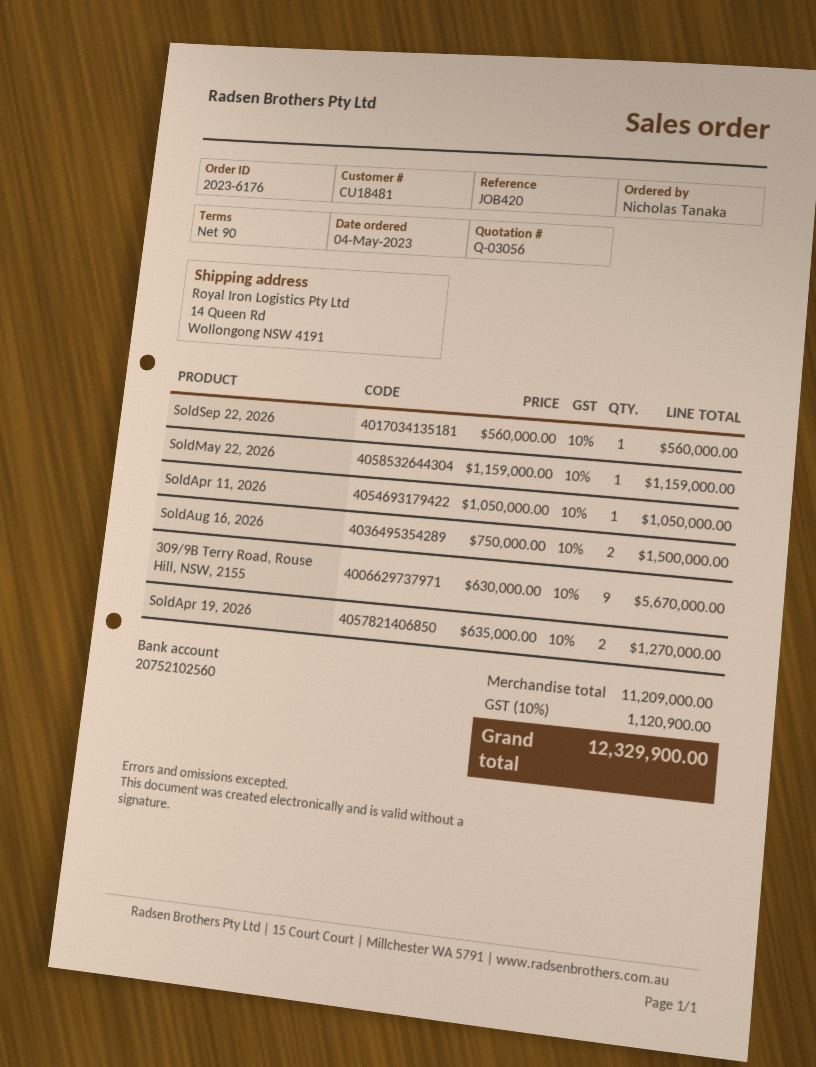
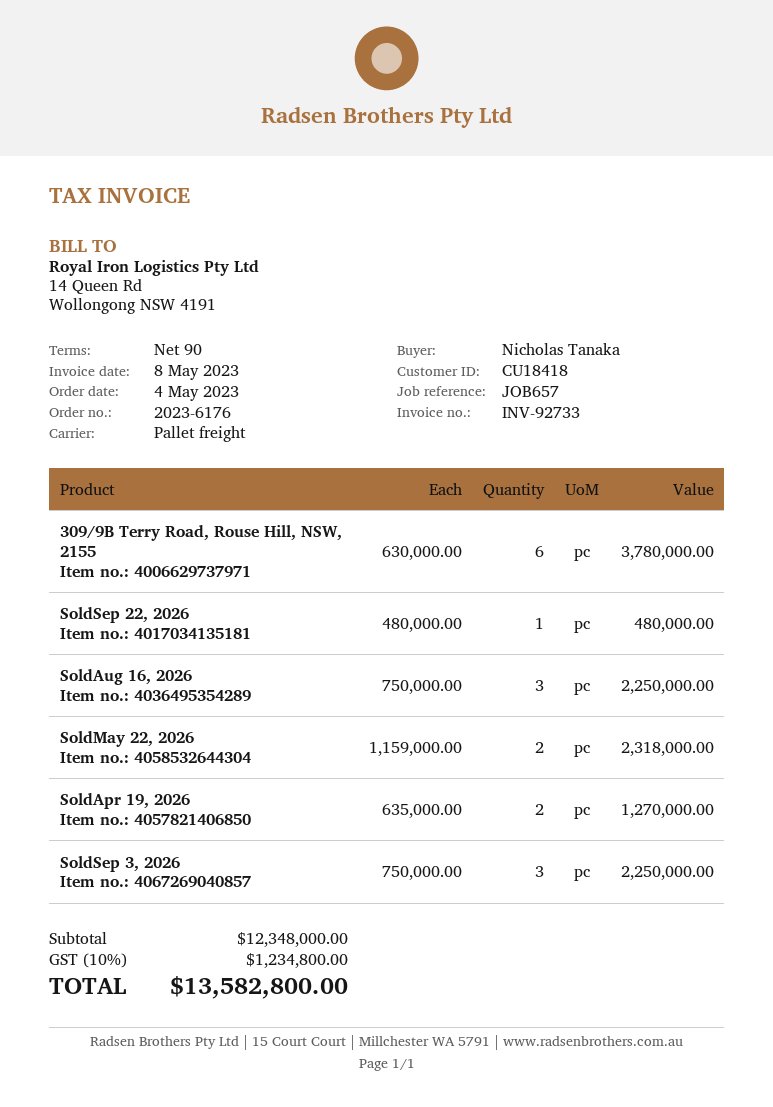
customer number: CU18481 -> CU18418
reference: JOB420 -> JOB657
SoldSep 22, 2026: 1 x 560000.00 = 560000.00 -> 1 x 480000.00 = 480000.00
SoldMay 22, 2026: 1 x 1159000.00 = 1159000.00 -> 2 x 1159000.00 = 2318000.00
SoldApr 11, 2026: 1 x 1050000.00 = 1050000.00 -> none
SoldAug 16, 2026: 2 x 750000.00 = 1500000.00 -> 3 x 750000.00 = 2250000.00
309/9B Terry Road, Rouse Hill, NSW, 2155: 9 x 630000.00 = 5670000.00 -> 6 x 630000.00 = 3780000.00
SoldSep 3, 2026: none -> 3 x 750000.00 = 2250000.00
subtotal: 11209000.00 -> 12348000.00
tax: 10% = 1120900.00 -> 10% = 1234800.00
total: 12329900.00 -> 13582800.00

